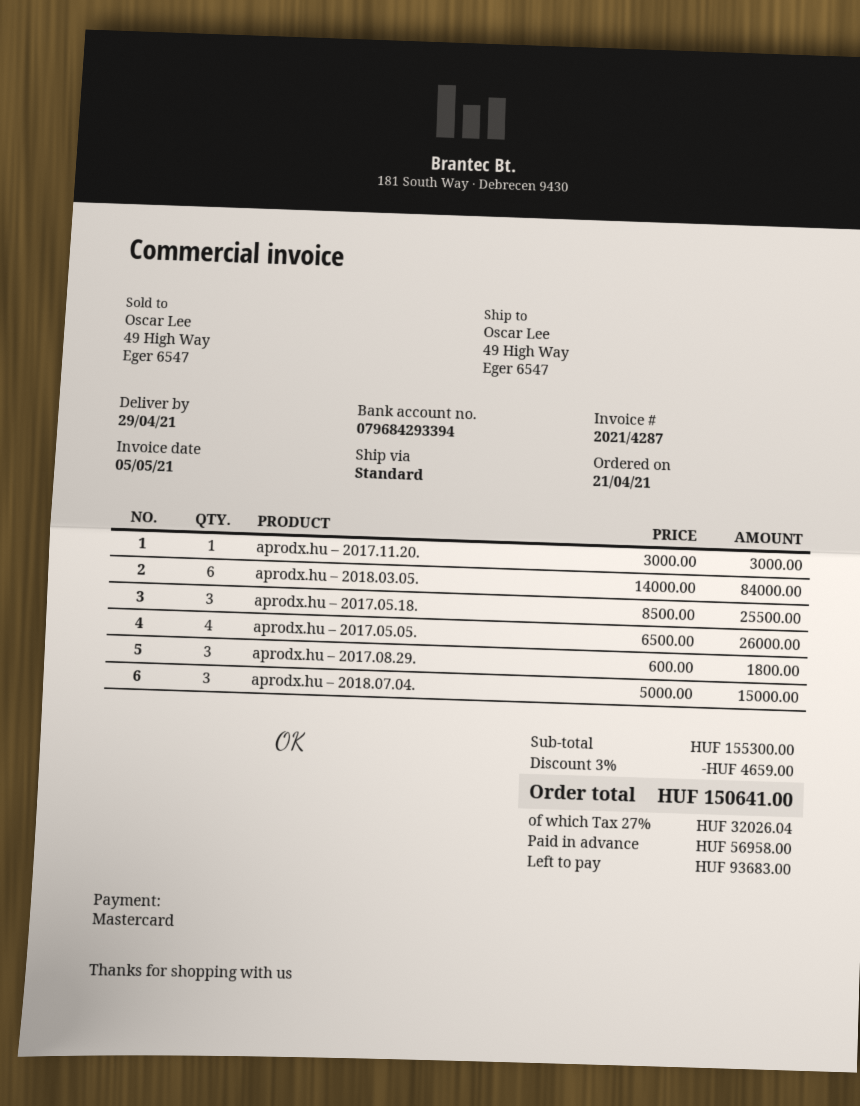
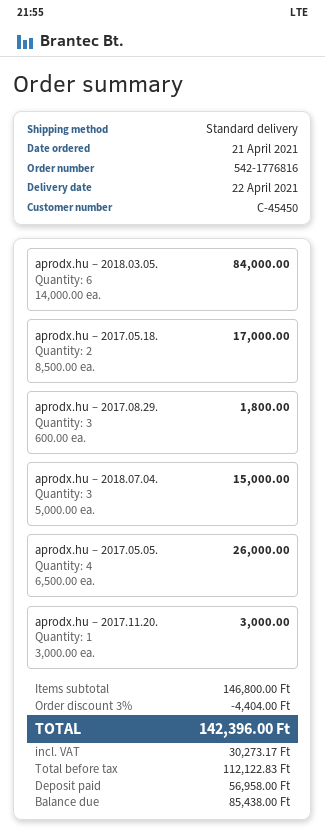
delivery date: 2021-04-29 -> 2021-04-22
aprodx.hu – 2017.05.18.: 3 x 8500.00 = 25500.00 -> 2 x 8500.00 = 17000.00
subtotal: 155300.00 -> 146800.00
discount: 3% = 4659.00 -> 3% = 4404.00
tax: 32026.04 -> 30273.17
total: 150641.00 -> 142396.00
balance: 93683.00 -> 85438.00

